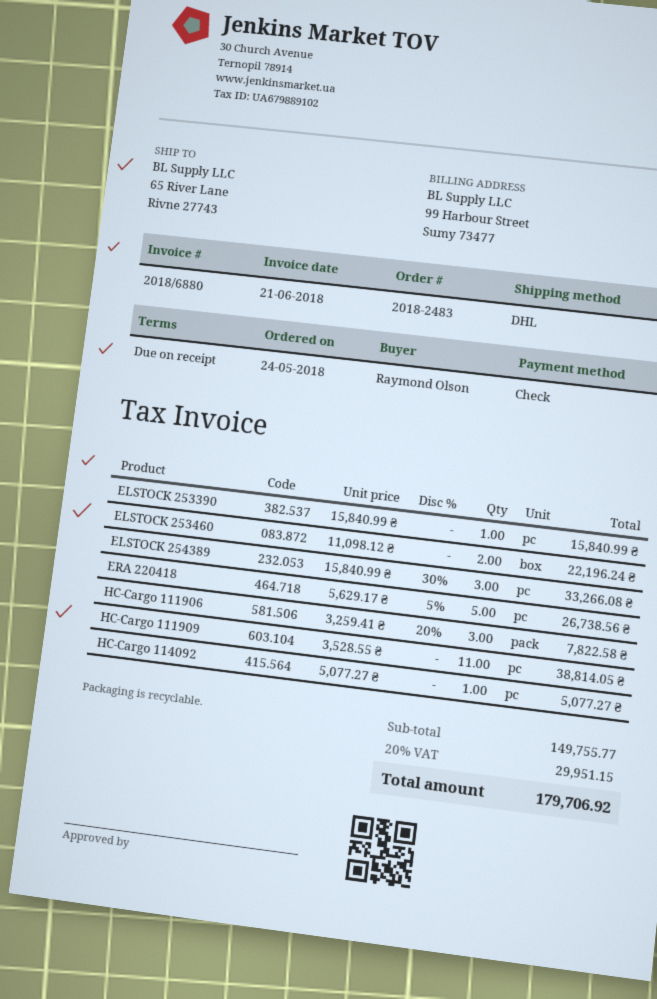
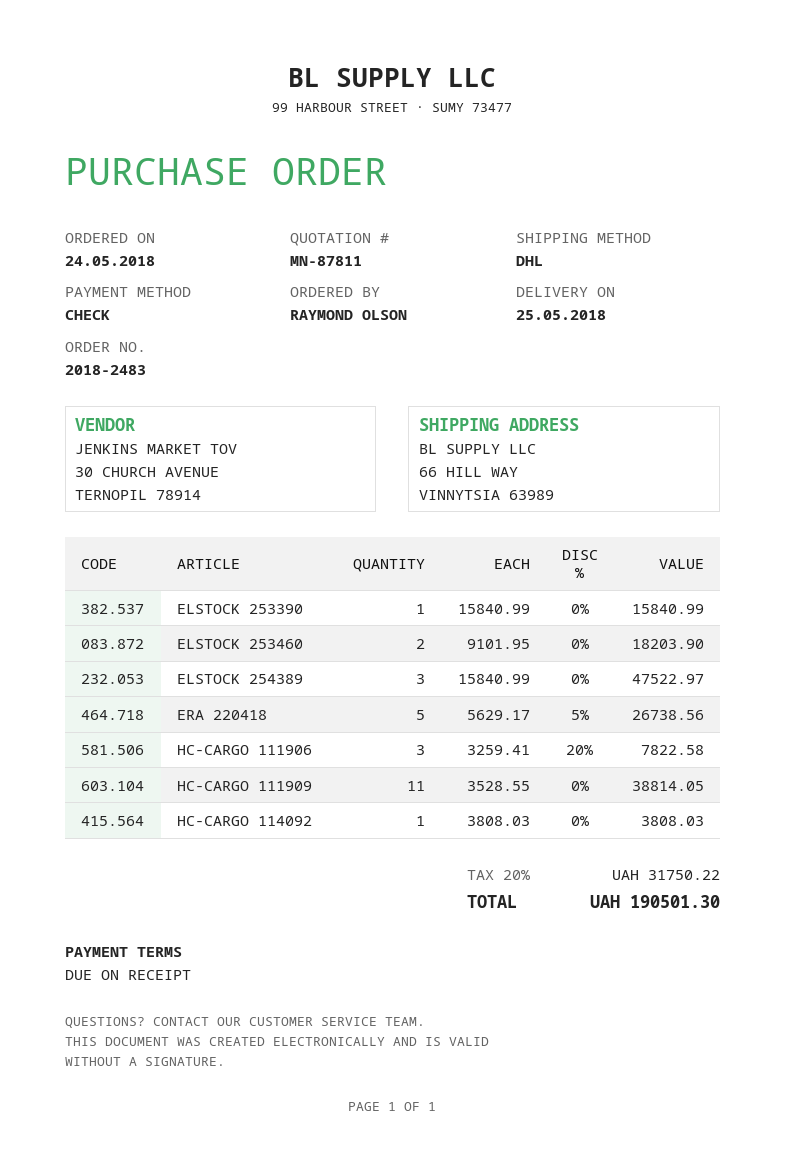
ship to: 65 River Lane, Rivne 27743 -> 66 HILL WAY, VINNYTSIA 63989
ELSTOCK 253460: 2 x 11098.12 = 22196.24 -> 2 x 9101.95 = 18203.90
ELSTOCK 254389: 3 x 15840.99 - 30% = 33266.08 -> 3 x 15840.99 = 47522.97
HC-Cargo 114092: 1 x 5077.27 = 5077.27 -> 1 x 3808.03 = 3808.03
tax: 20% = 29951.15 -> 20% = 31750.22
total: 179706.92 -> 190501.30

